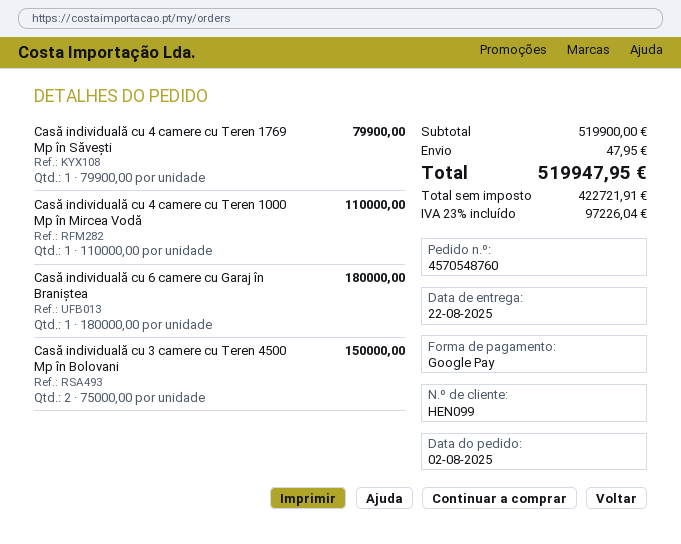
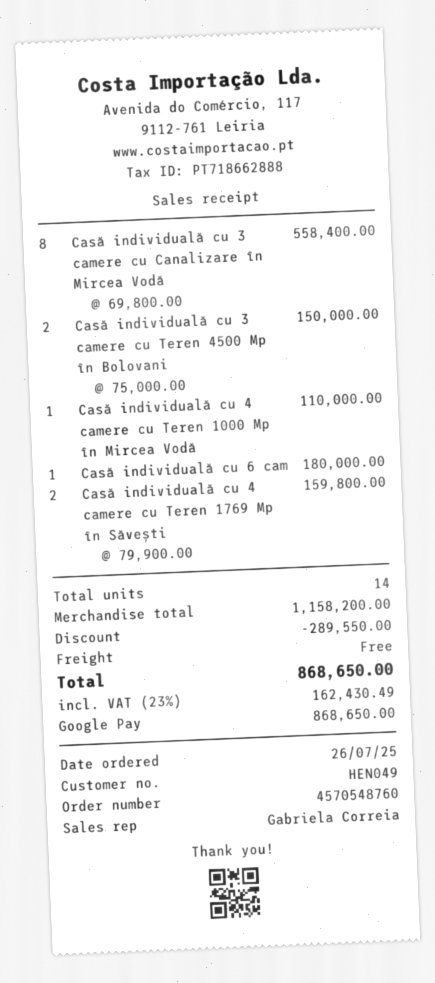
order date: 2025-08-02 -> 2025-07-26
customer number: HEN099 -> HEN049
Casă individuală cu 4 camere cu Teren 1769 Mp în Săvești: 1 x 79900.00 = 79900.00 -> 2 x 79900.00 = 159800.00
Casă individuală cu 3 camere cu Canalizare în Mircea Vodă: none -> 8 x 69800.00 = 558400.00
subtotal: 519900.00 -> 1158200.00
discount: none -> 289550.00
shipping: 47.95 -> 0.00
tax: 23% = 97226.04 -> 23% = 162430.49
total: 519947.95 -> 868650.00

